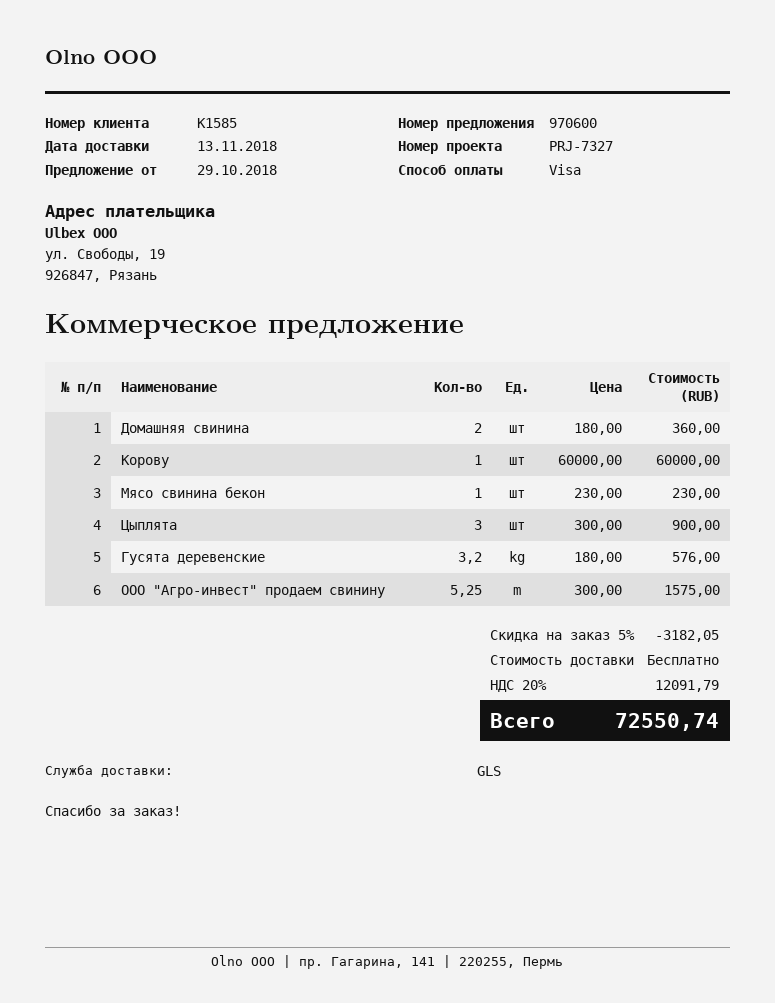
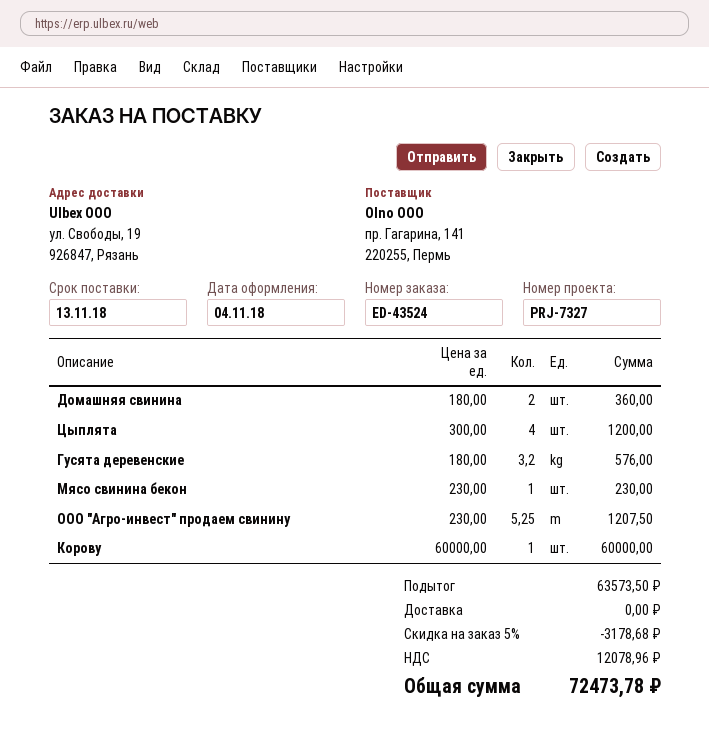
Цыплята: 3 x 300.00 = 900.00 -> 4 x 300.00 = 1200.00
ООО "Агро-инвест" продаем свинину: 5.25 x 300.00 = 1575.00 -> 5.25 x 230.00 = 1207.50
discount: 5% = 3182.05 -> 5% = 3178.68
tax: 12091.79 -> 12078.96
total: 72550.74 -> 72473.78

